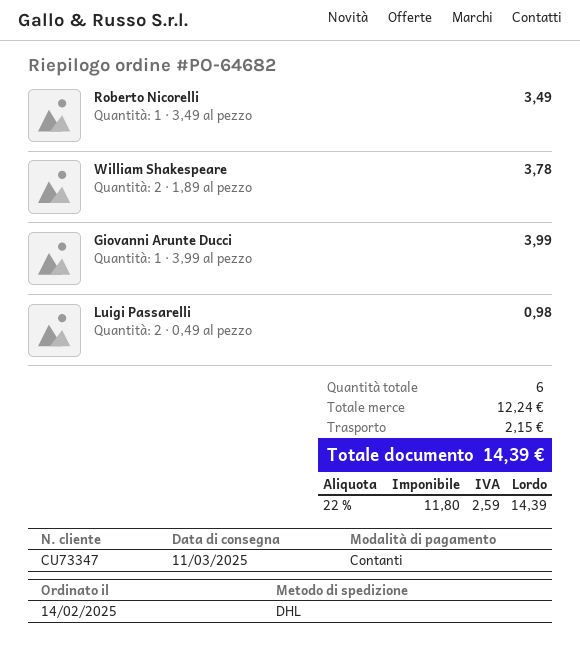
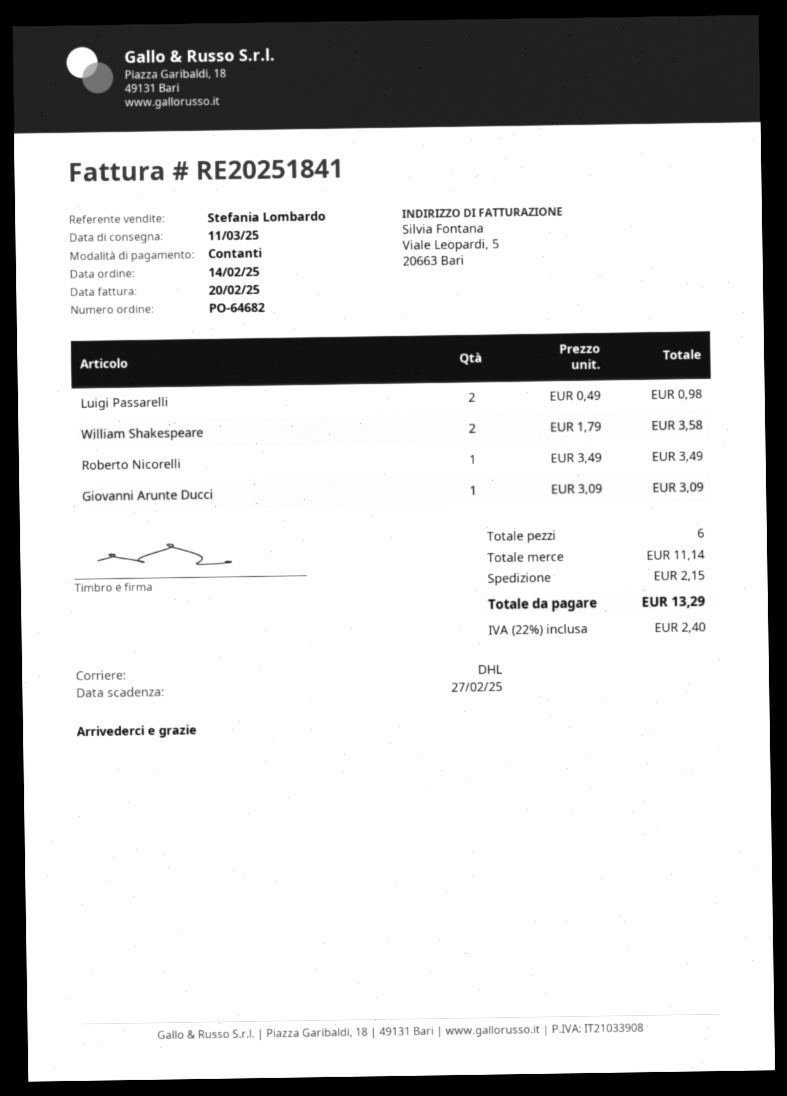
William Shakespeare: 2 x 1.89 = 3.78 -> 2 x 1.79 = 3.58
Giovanni Arunte Ducci: 1 x 3.99 = 3.99 -> 1 x 3.09 = 3.09
subtotal: 12.24 -> 11.14
tax: 22% = 2.59 -> 22% = 2.40
total: 14.39 -> 13.29

